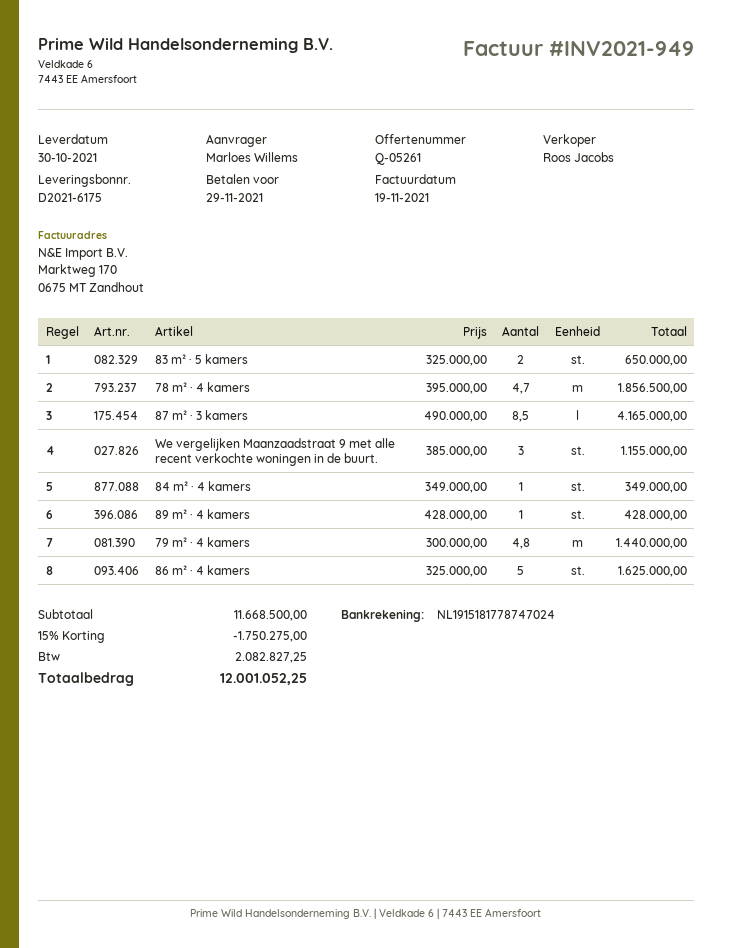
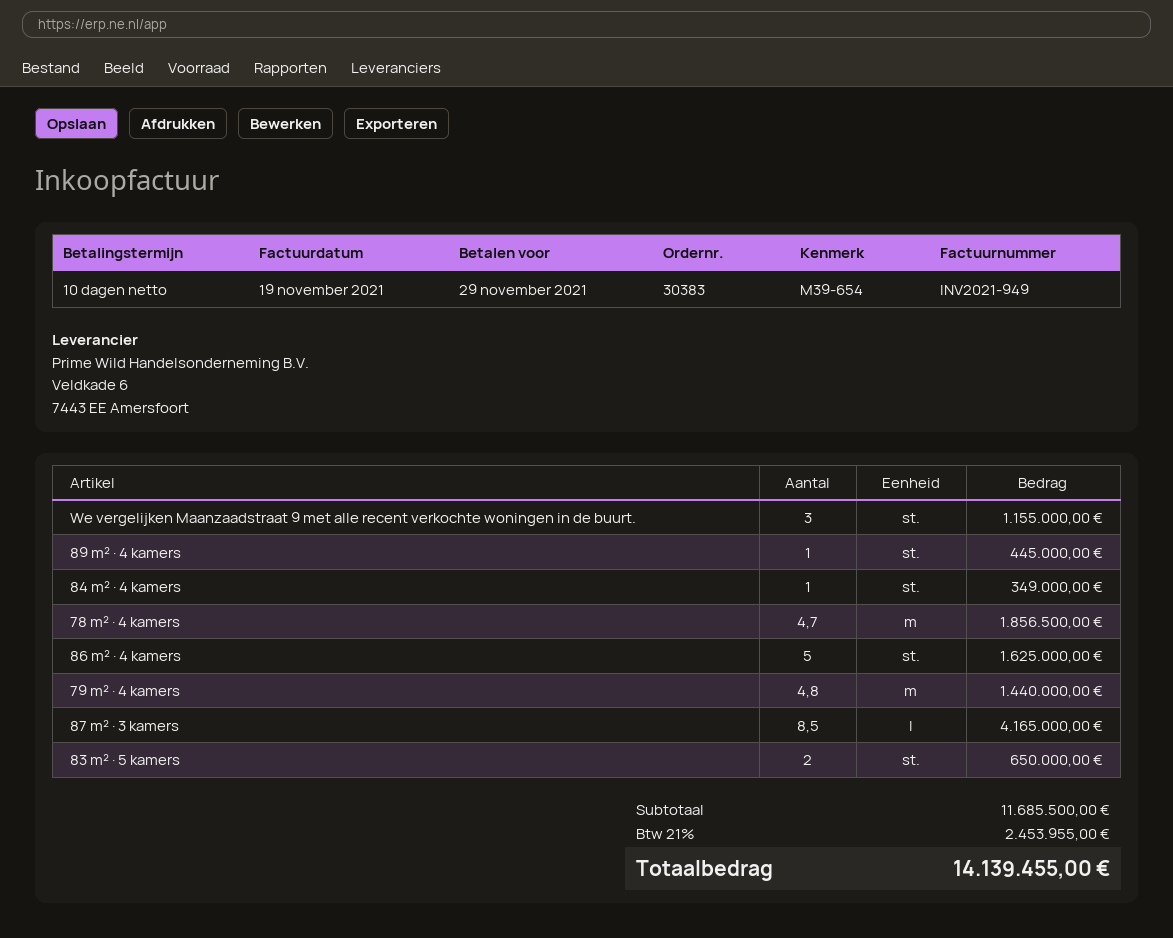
89 m² · 4 kamers: 1 for 428000.00 -> 1 for 445000.00
subtotal: 11668500.00 -> 11685500.00
discount: 15% = 1750275.00 -> none
tax: 2082827.25 -> 2453955.00
total: 12001052.25 -> 14139455.00

